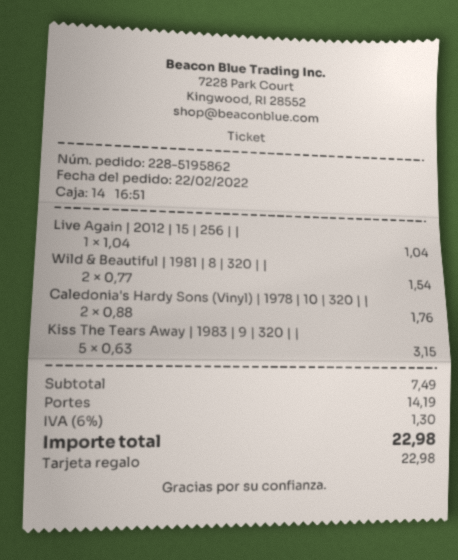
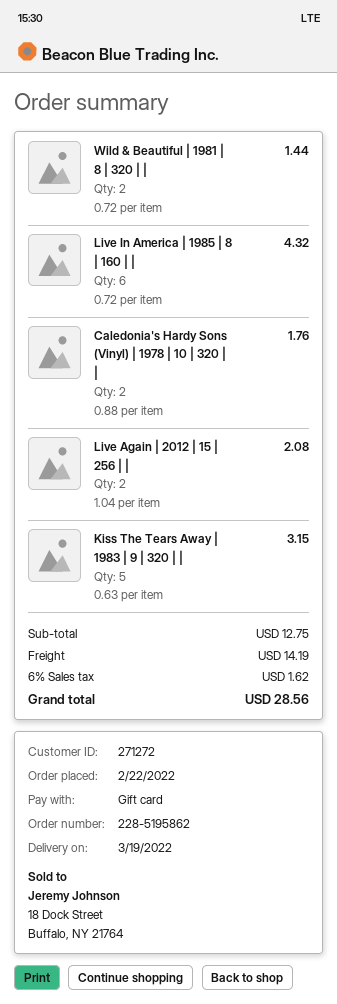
Live Again | 2012 | 15 | 256 | |: 1 x 1.04 = 1.04 -> 2 x 1.04 = 2.08
Wild & Beautiful | 1981 | 8 | 320 | |: 2 x 0.77 = 1.54 -> 2 x 0.72 = 1.44
Live In America | 1985 | 8 | 160 | |: none -> 6 x 0.72 = 4.32
subtotal: 7.49 -> 12.75
tax: 6% = 1.30 -> 6% = 1.62
total: 22.98 -> 28.56

